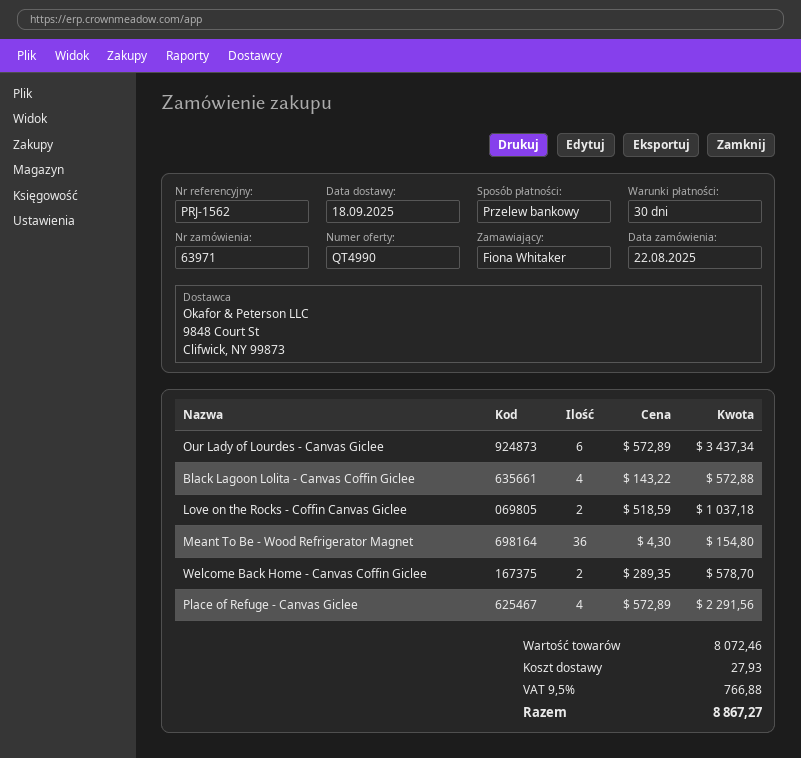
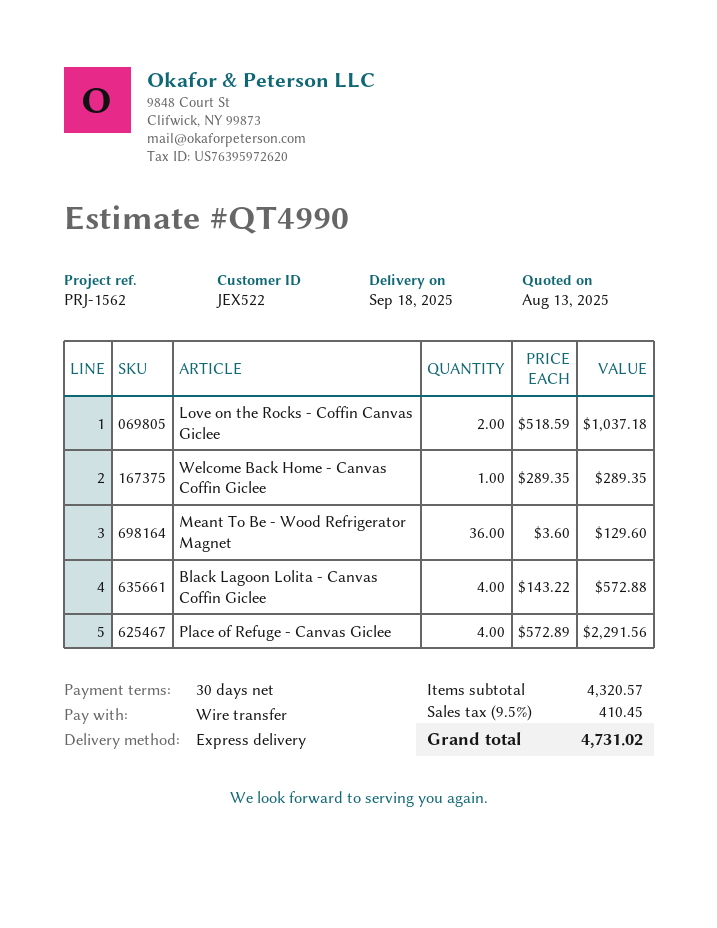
Our Lady of Lourdes - Canvas Giclee: 6 x 572.89 = 3437.34 -> none
Meant To Be - Wood Refrigerator Magnet: 36 x 4.30 = 154.80 -> 36 x 3.60 = 129.60
Welcome Back Home - Canvas Coffin Giclee: 2 x 289.35 = 578.70 -> 1 x 289.35 = 289.35
subtotal: 8072.46 -> 4320.57
shipping: 27.93 -> none
tax: 9.5% = 766.88 -> 9.5% = 410.45
total: 8867.27 -> 4731.02

